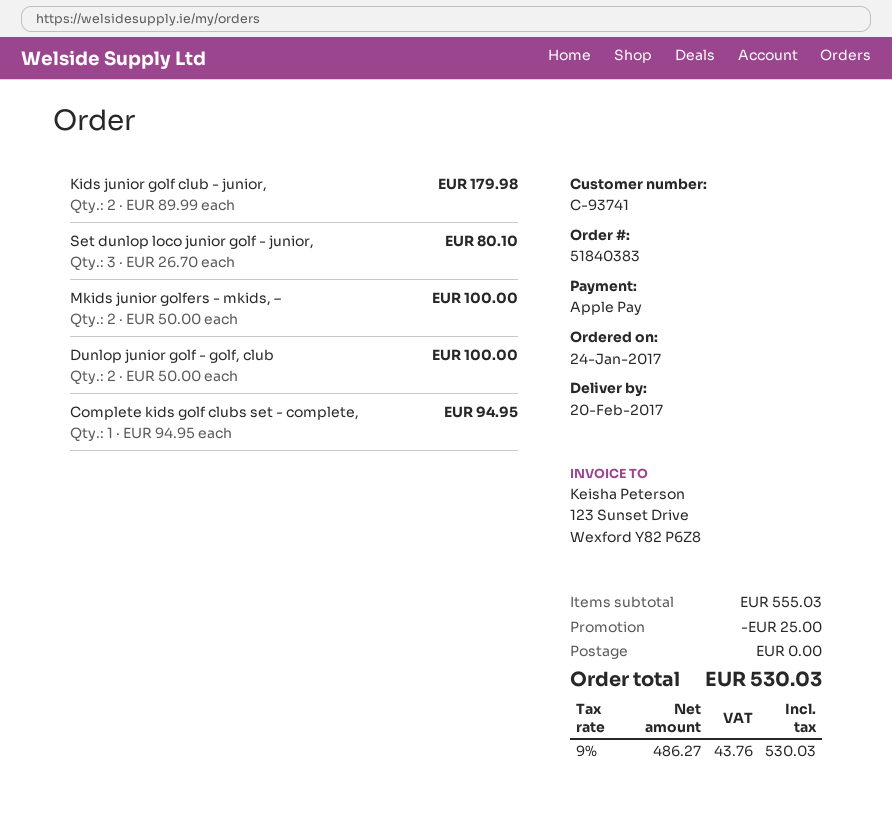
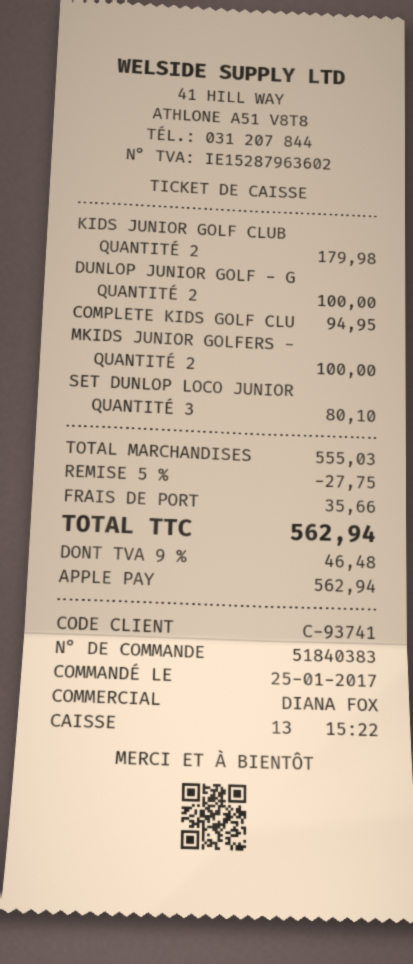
order date: 2017-01-24 -> 2017-01-25
discount: 25.00 -> 27.75
shipping: 0.00 -> 35.66
tax: 9% = 43.76 -> 9% = 46.48
total: 530.03 -> 562.94

